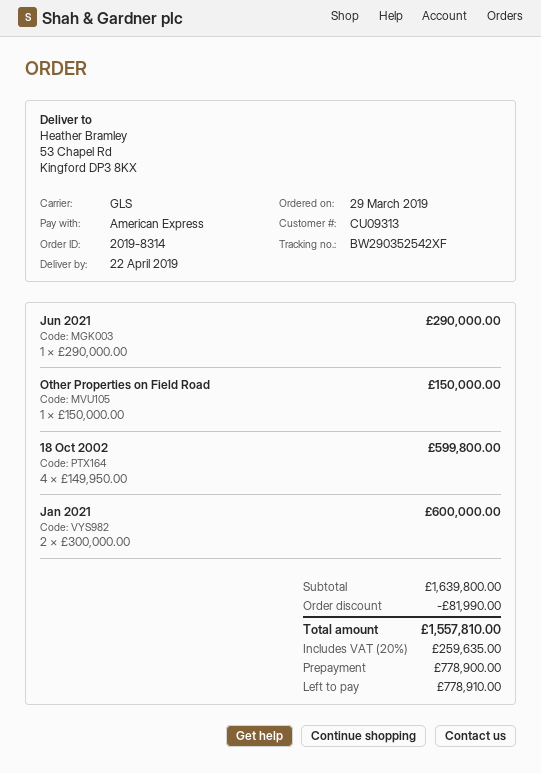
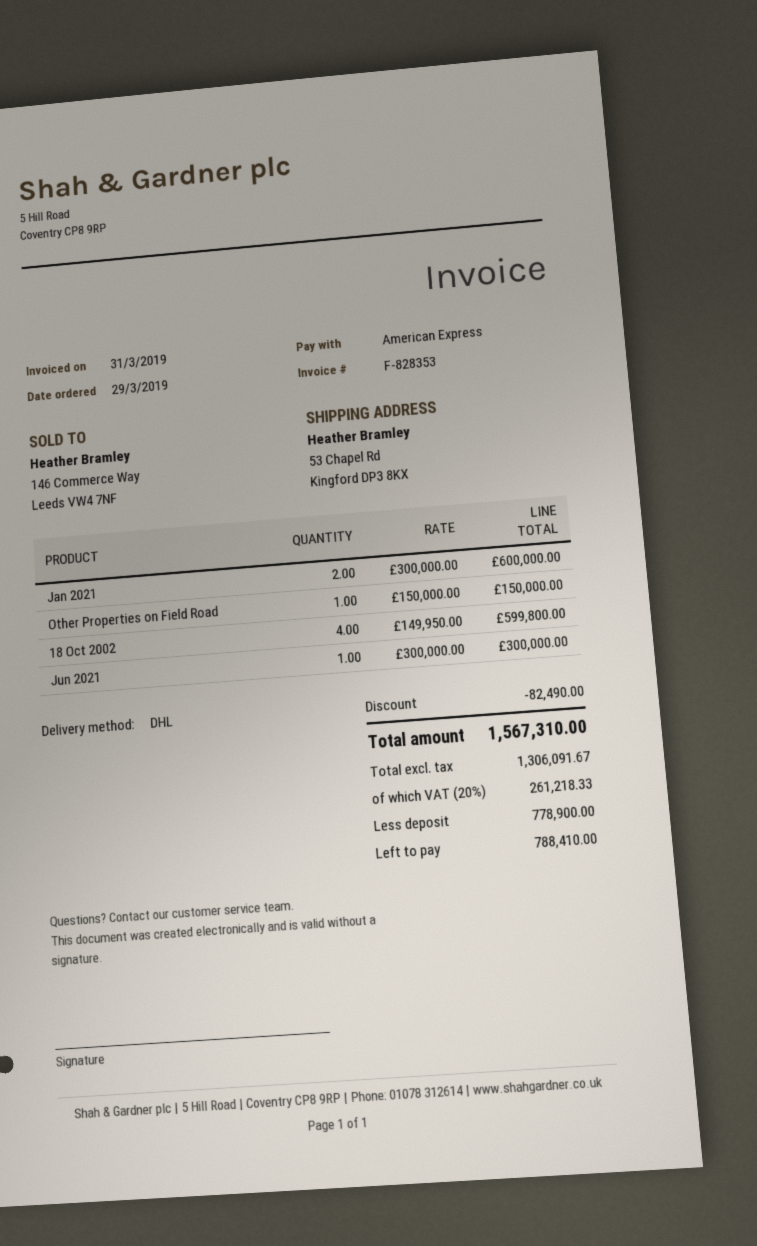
shipping method: GLS -> DHL
Jun 2021: 1 x 290000.00 = 290000.00 -> 1 x 300000.00 = 300000.00
discount: 81990.00 -> 82490.00
tax: 20% = 259635.00 -> 20% = 261218.33
total: 1557810.00 -> 1567310.00
balance: 778910.00 -> 788410.00

